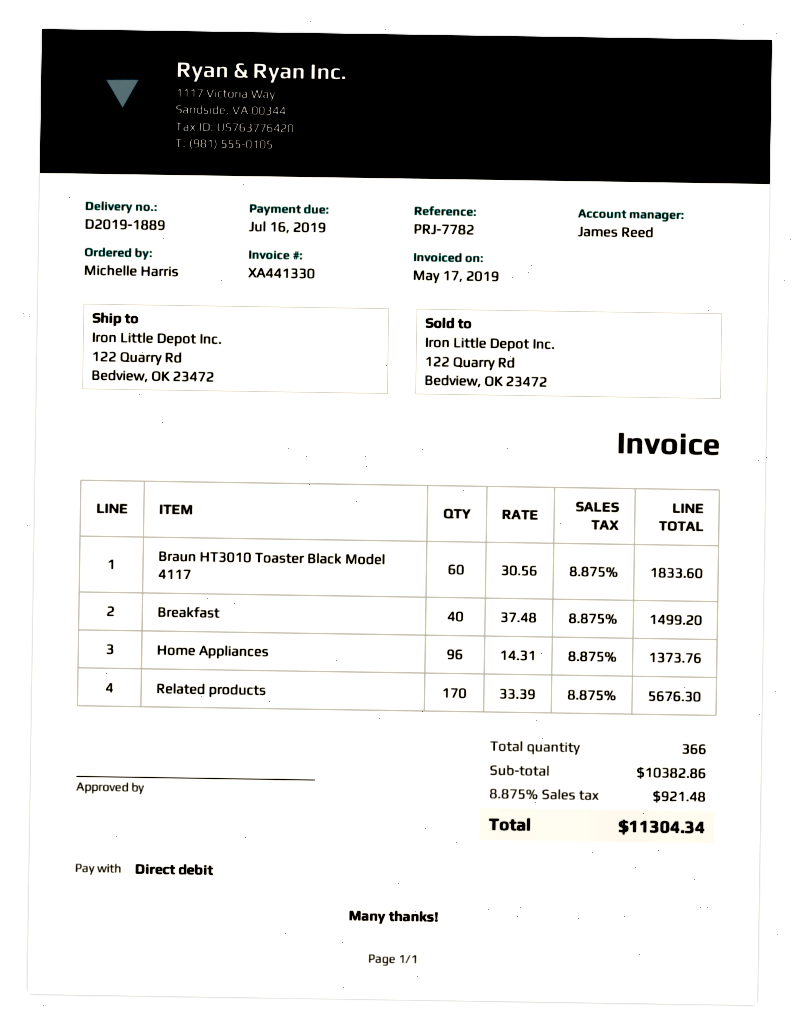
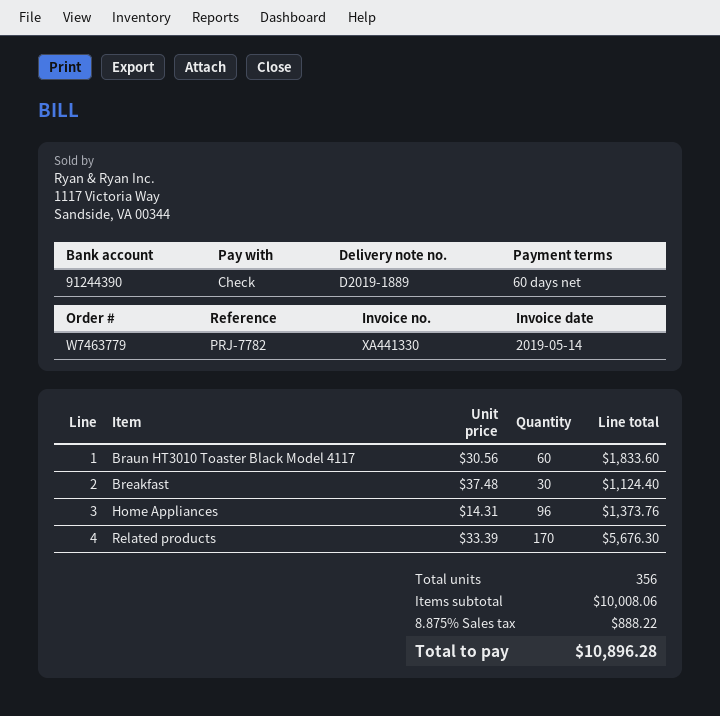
invoice date: 2019-05-17 -> 2019-05-14
payment method: direct debit -> cheque
Breakfast: 40 x 37.48 = 1499.20 -> 30 x 37.48 = 1124.40
total quantity: 366 -> 356
subtotal: 10382.86 -> 10008.06
tax: 8.875% = 921.48 -> 8.875% = 888.22
total: 11304.34 -> 10896.28

